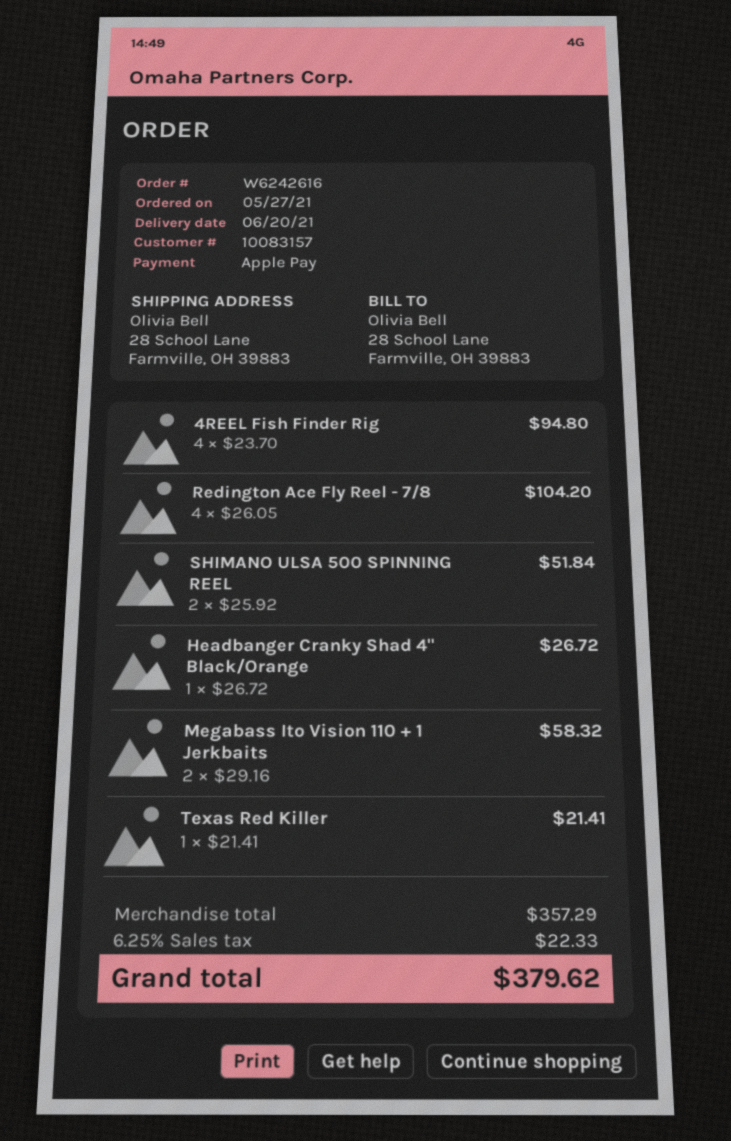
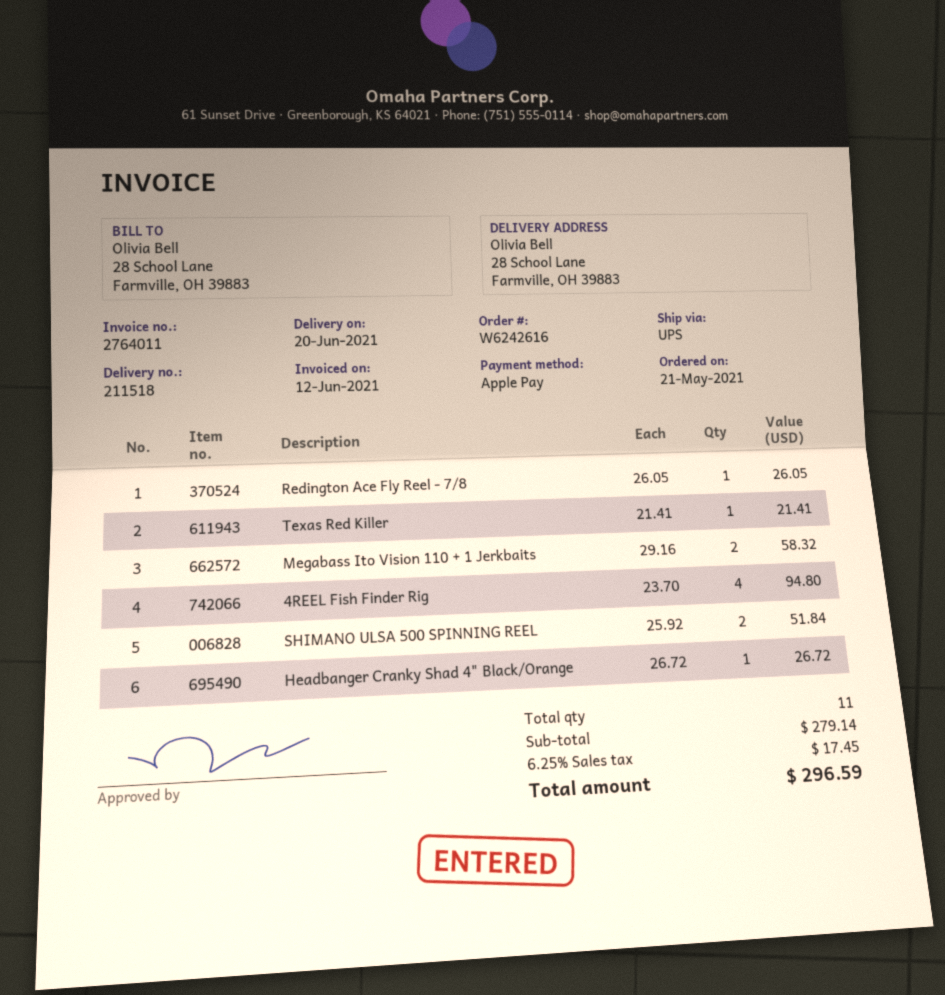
order date: 2021-05-27 -> 2021-05-21
Redington Ace Fly Reel - 7/8: 4 x 26.05 = 104.20 -> 1 x 26.05 = 26.05
subtotal: 357.29 -> 279.14
tax: 6.25% = 22.33 -> 6.25% = 17.45
total: 379.62 -> 296.59

